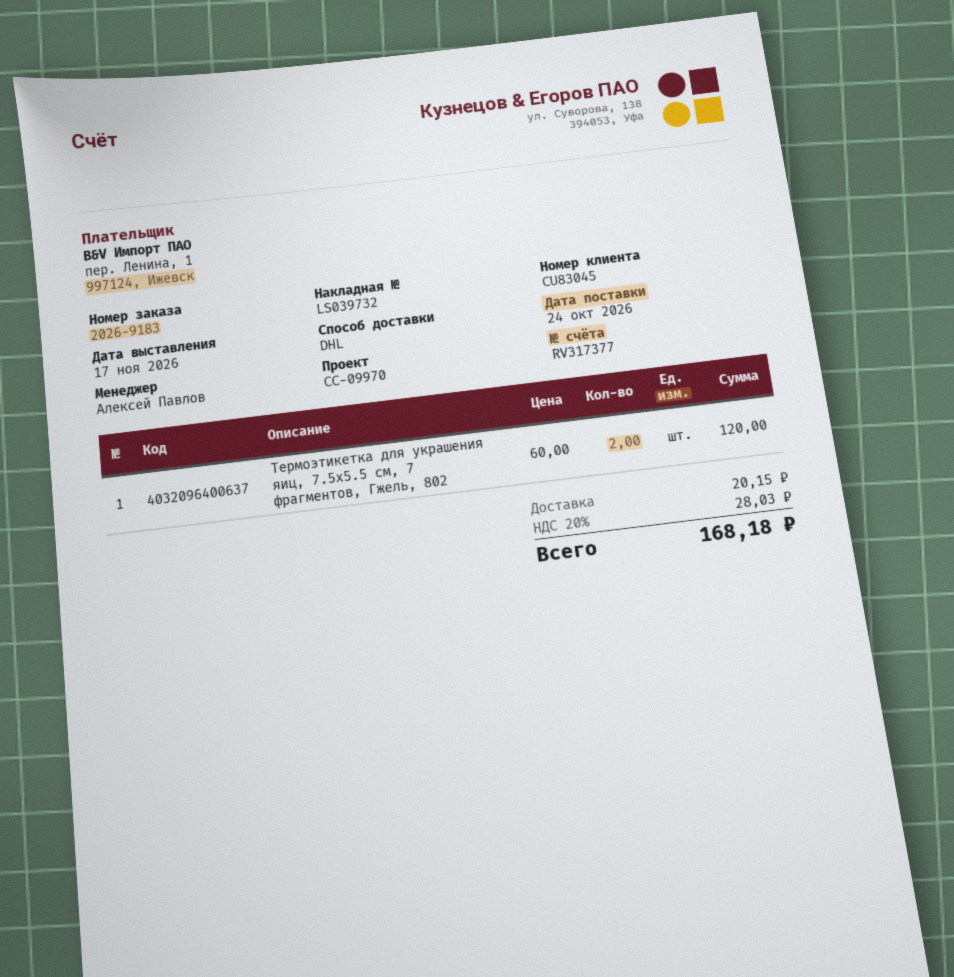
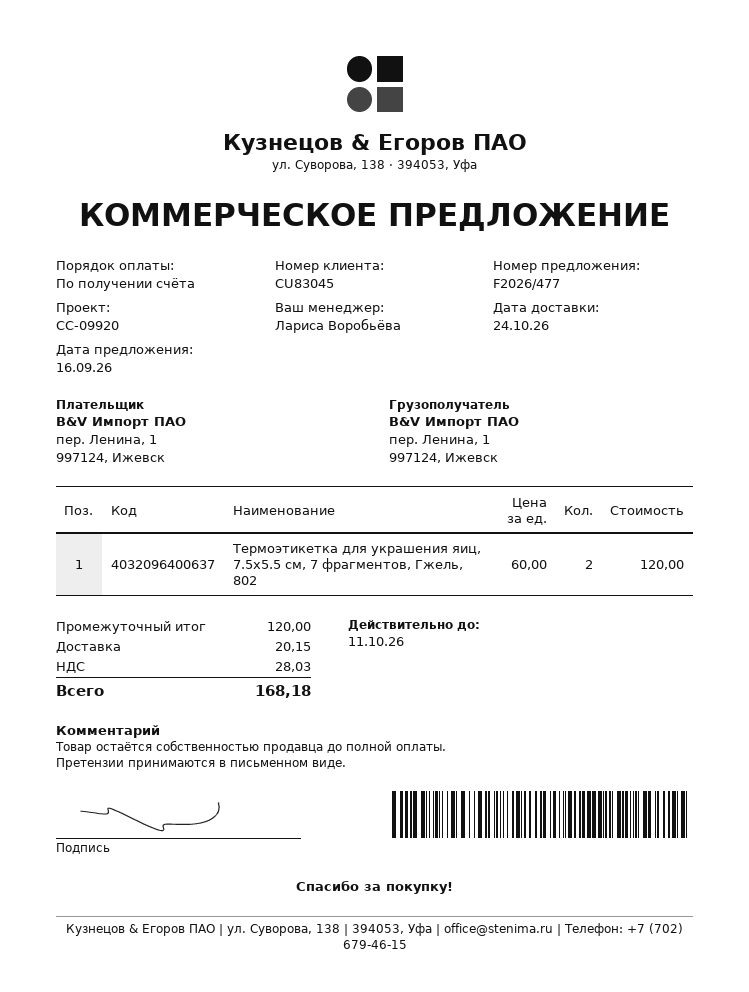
reference: CC-09970 -> CC-09920
sales rep: Алексей Павлов -> Лариса Воробьёва

